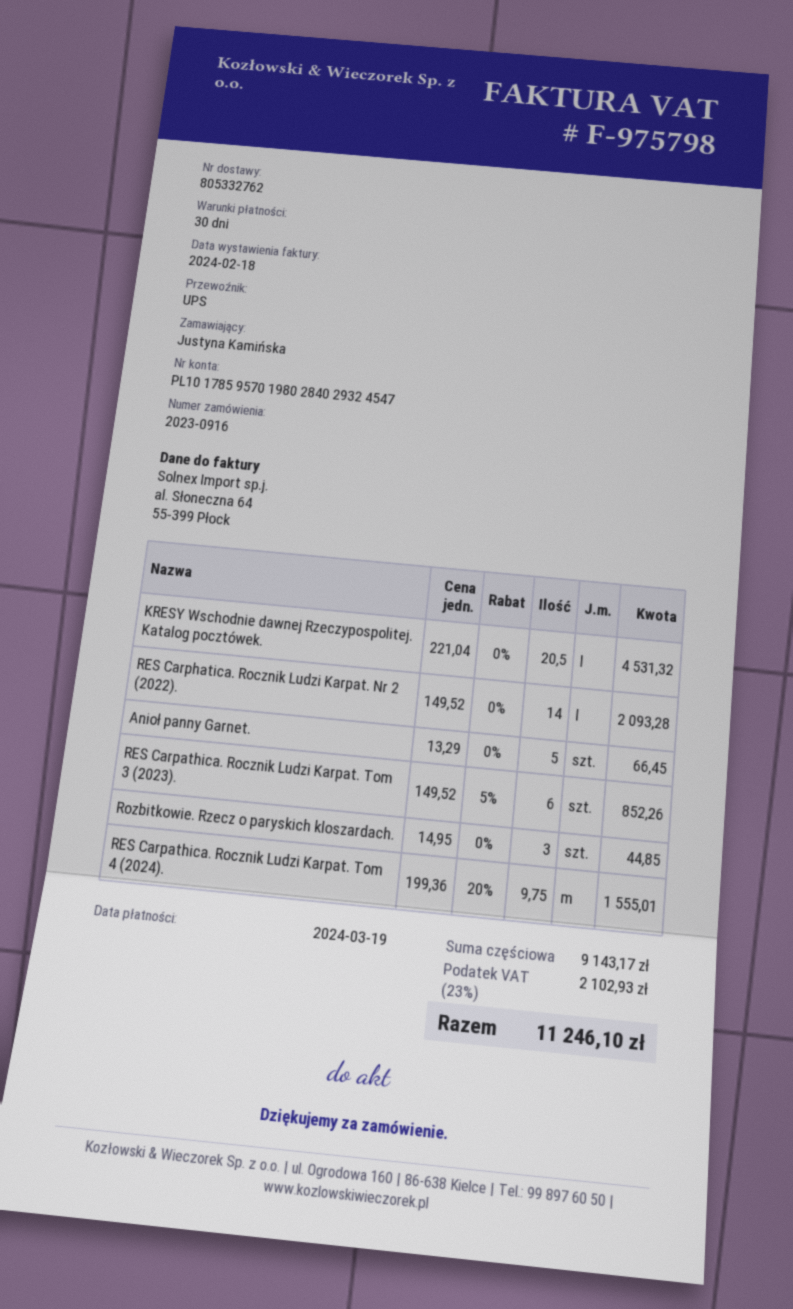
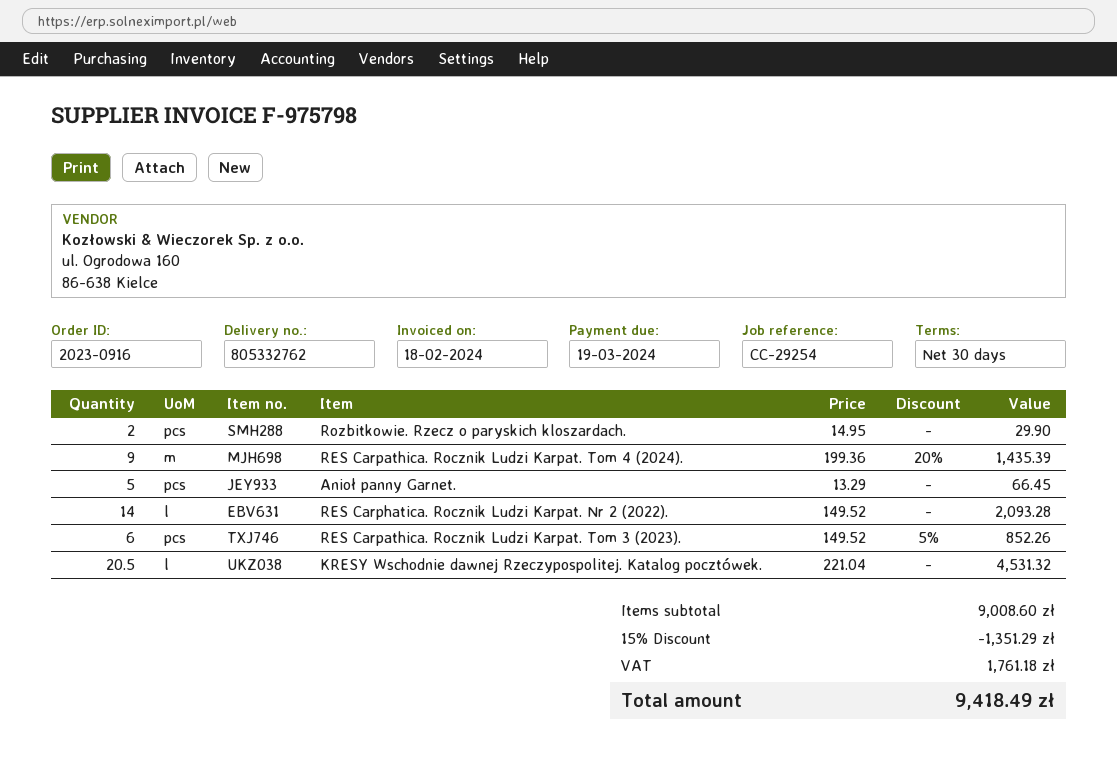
Rozbitkowie. Rzecz o paryskich kloszardach.: 3 x 14.95 = 44.85 -> 2 x 14.95 = 29.90
RES Carpathica. Rocznik Ludzi Karpat. Tom 4 (2024).: 9.75 x 199.36 - 20% = 1555.01 -> 9 x 199.36 - 20% = 1435.39
subtotal: 9143.17 -> 9008.60
discount: none -> 15% = 1351.29
tax: 2102.93 -> 1761.18
total: 11246.10 -> 9418.49

